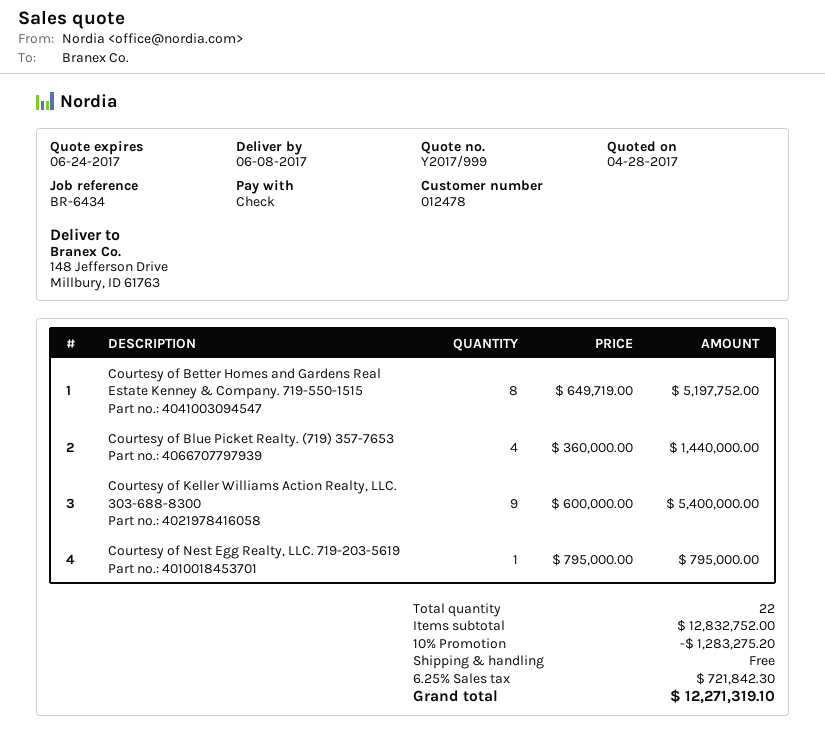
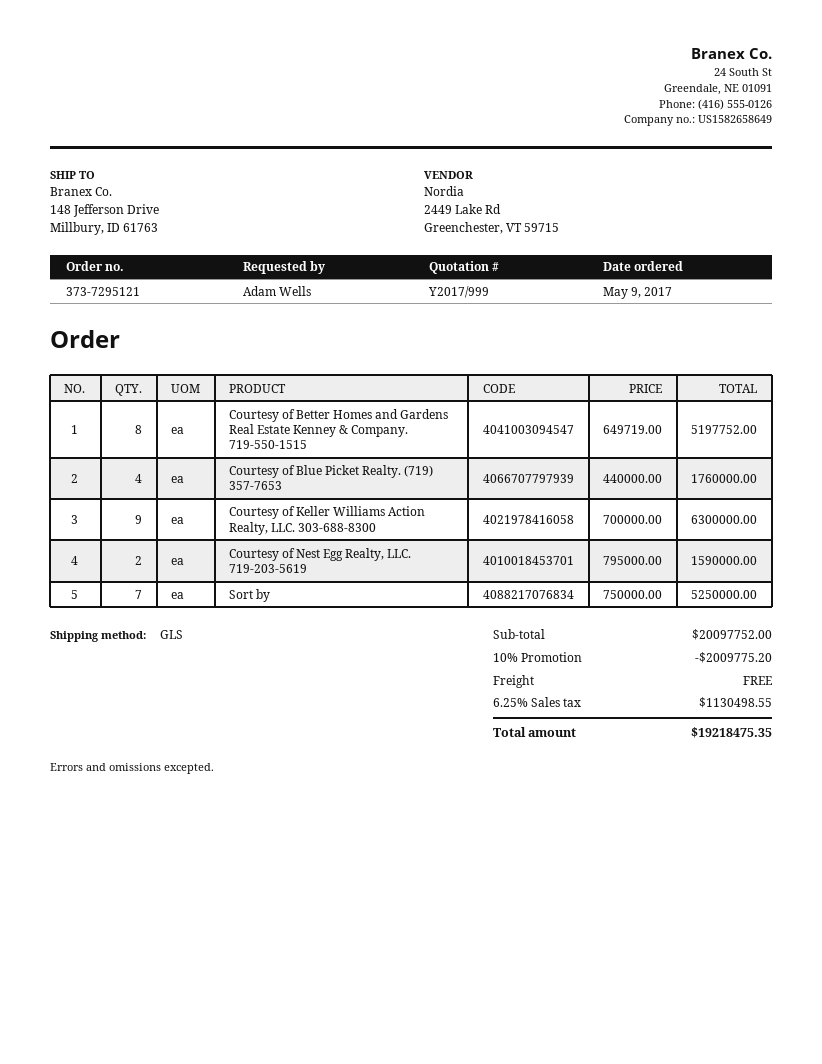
Courtesy of Blue Picket Realty. (719) 357-7653: 4 x 360000.00 = 1440000.00 -> 4 x 440000.00 = 1760000.00
Courtesy of Keller Williams Action Realty, LLC. 303-688-8300: 9 x 600000.00 = 5400000.00 -> 9 x 700000.00 = 6300000.00
Courtesy of Nest Egg Realty, LLC. 719-203-5619: 1 x 795000.00 = 795000.00 -> 2 x 795000.00 = 1590000.00
Sort by: none -> 7 x 750000.00 = 5250000.00
subtotal: 12832752.00 -> 20097752.00
discount: 10% = 1283275.20 -> 10% = 2009775.20
tax: 6.25% = 721842.30 -> 6.25% = 1130498.55
total: 12271319.10 -> 19218475.35

